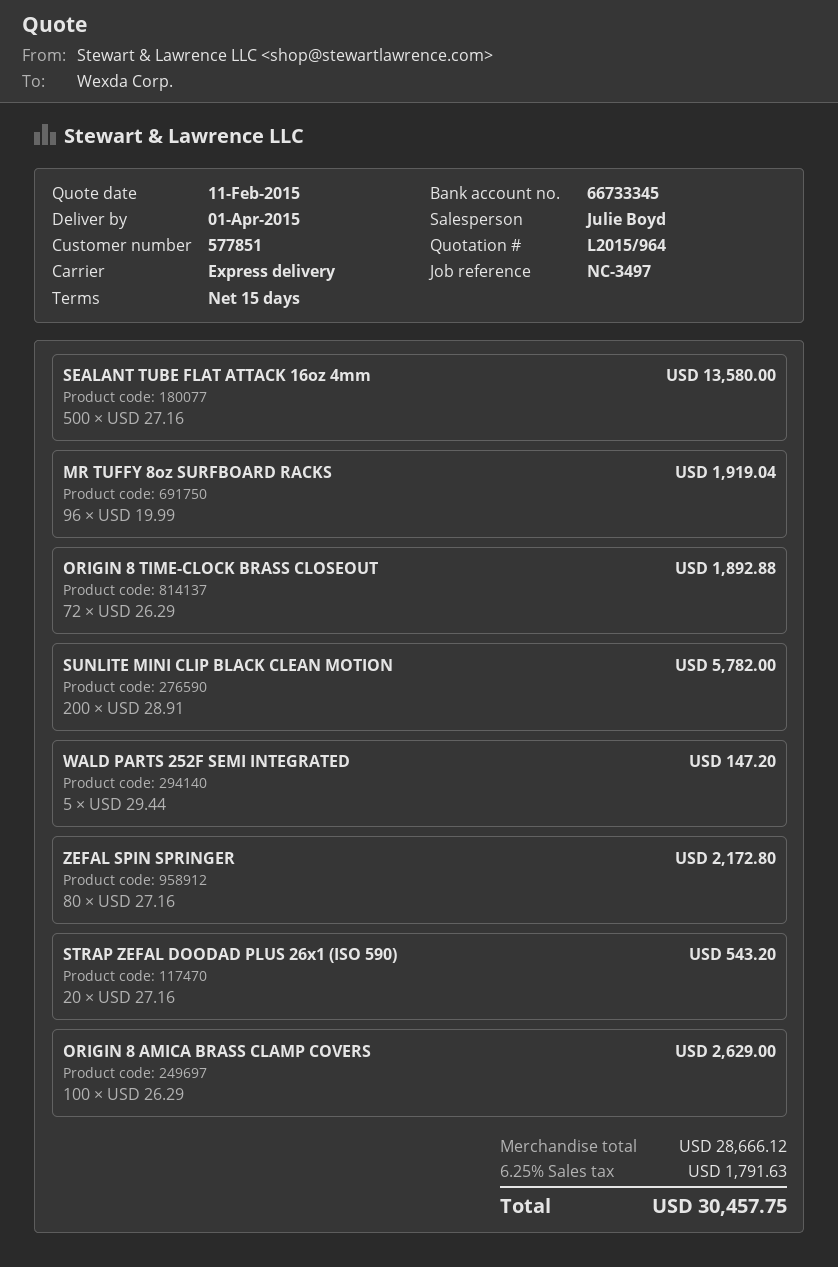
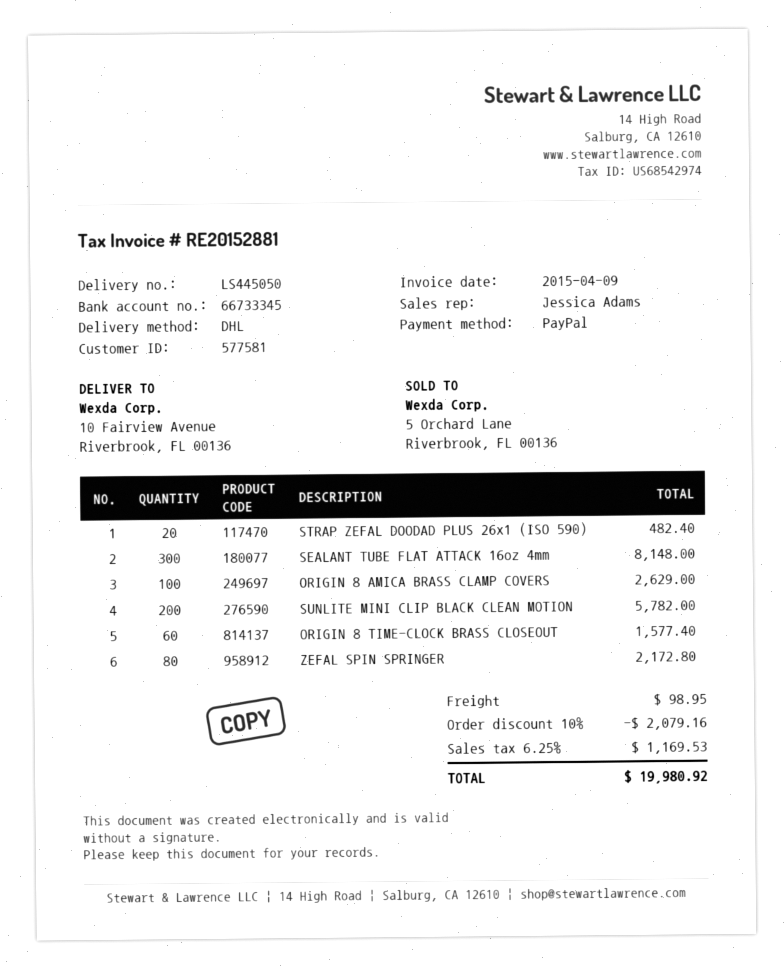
customer number: 577851 -> 577581
sales rep: Julie Boyd -> Jessica Adams
shipping method: express -> DHL
SEALANT TUBE FLAT ATTACK 16oz 4mm: 500 for 13580.00 -> 300 for 8148.00
MR TUFFY 8oz SURFBOARD RACKS: 96 for 1919.04 -> none
ORIGIN 8 TIME-CLOCK BRASS CLOSEOUT: 72 for 1892.88 -> 60 for 1577.40
WALD PARTS 252F SEMI INTEGRATED: 5 for 147.20 -> none
STRAP ZEFAL DOODAD PLUS 26x1 (ISO 590): 20 for 543.20 -> 20 for 482.40
discount: none -> 10% = 2079.16
shipping: none -> 98.95
tax: 6.25% = 1791.63 -> 6.25% = 1169.53
total: 30457.75 -> 19980.92

